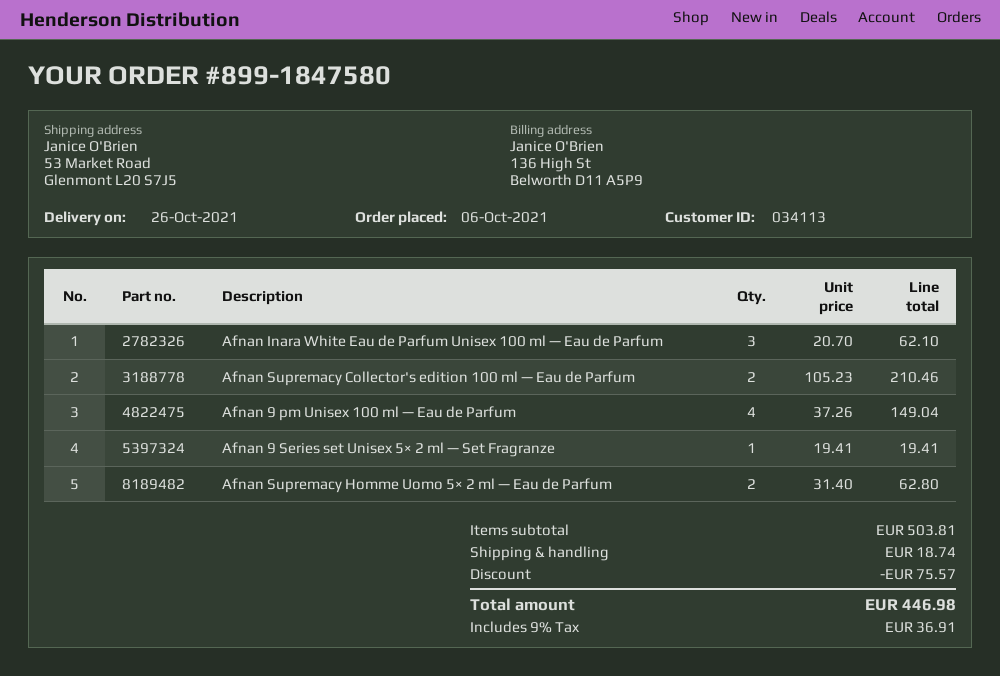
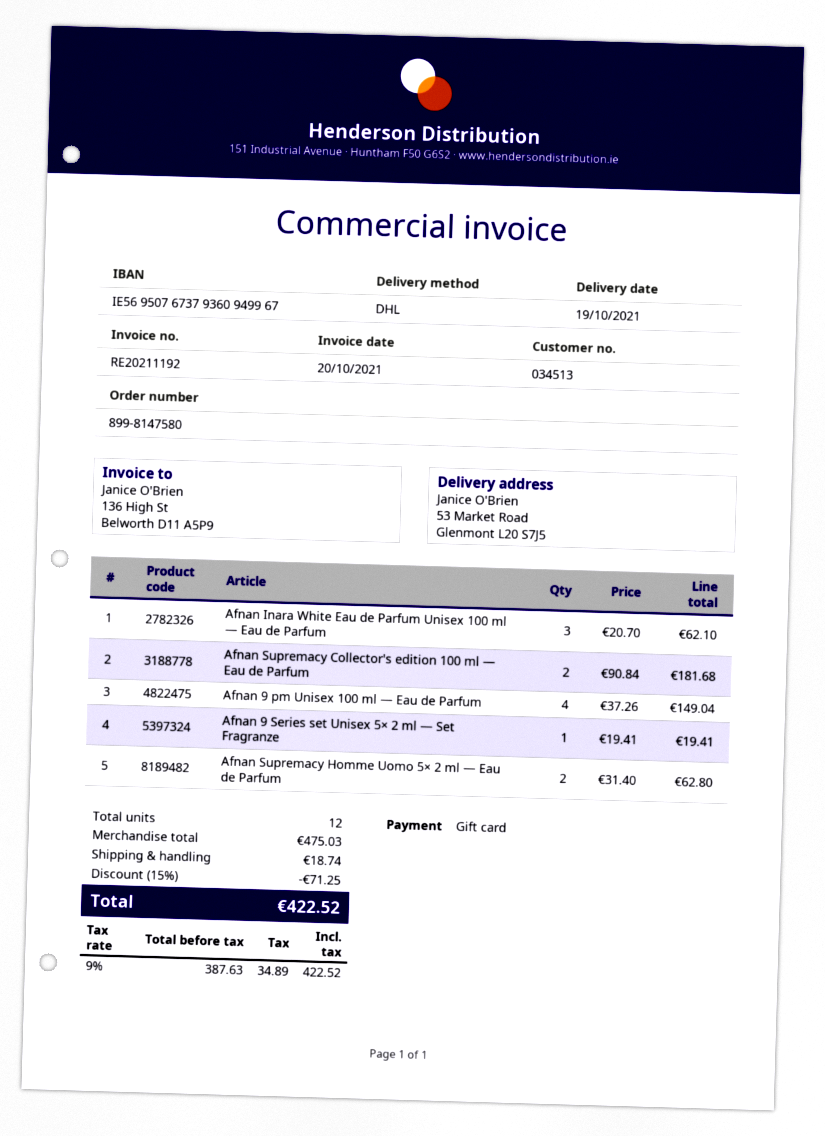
order number: 899-1847580 -> 899-8147580
delivery date: 2021-10-26 -> 2021-10-19
customer number: 034113 -> 034513
Afnan Supremacy Collector's edition 100 ml — Eau de Parfum: 2 x 105.23 = 210.46 -> 2 x 90.84 = 181.68
subtotal: 503.81 -> 475.03
discount: 75.57 -> 71.25
tax: 9% = 36.91 -> 9% = 34.89
total: 446.98 -> 422.52

